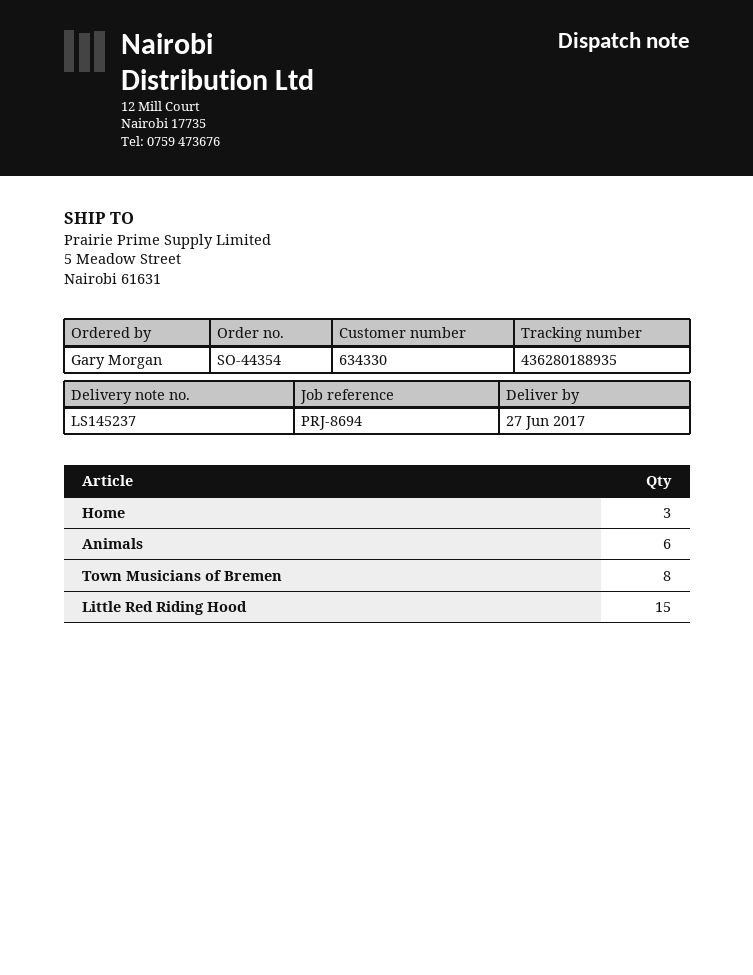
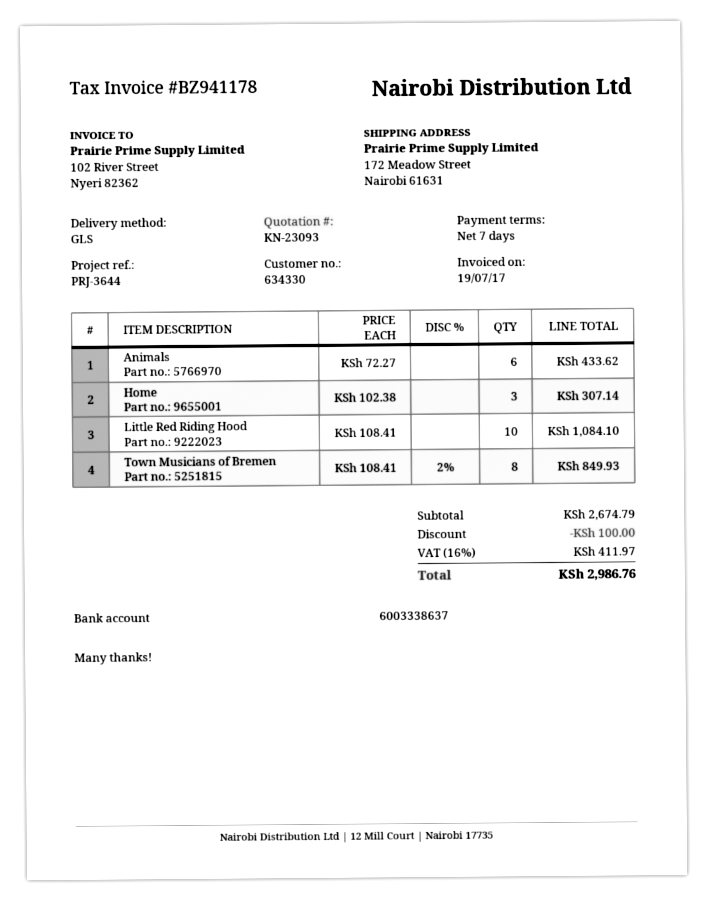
reference: PRJ-8694 -> PRJ-3644
ship to: 5 Meadow Street, Nairobi 61631 -> 172 Meadow Street, Nairobi 61631
Little Red Riding Hood: 15 -> 10

